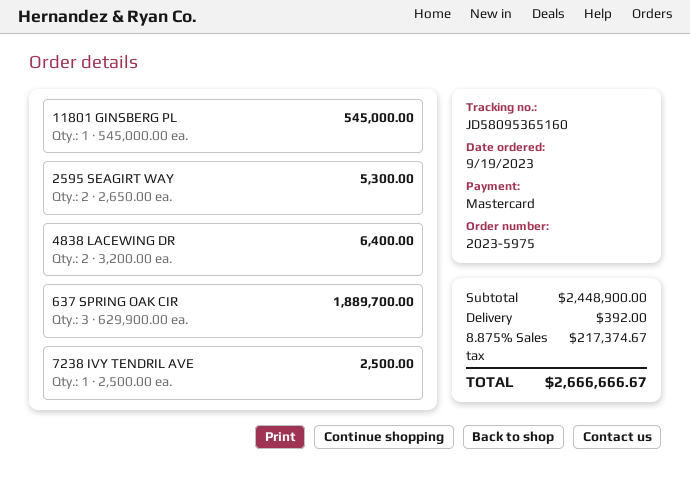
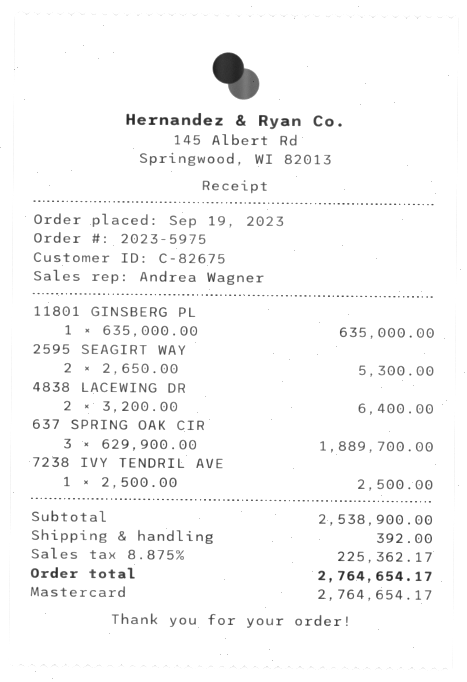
11801 GINSBERG PL: 1 x 545000.00 = 545000.00 -> 1 x 635000.00 = 635000.00
subtotal: 2448900.00 -> 2538900.00
tax: 8.875% = 217374.67 -> 8.875% = 225362.17
total: 2666666.67 -> 2764654.17

